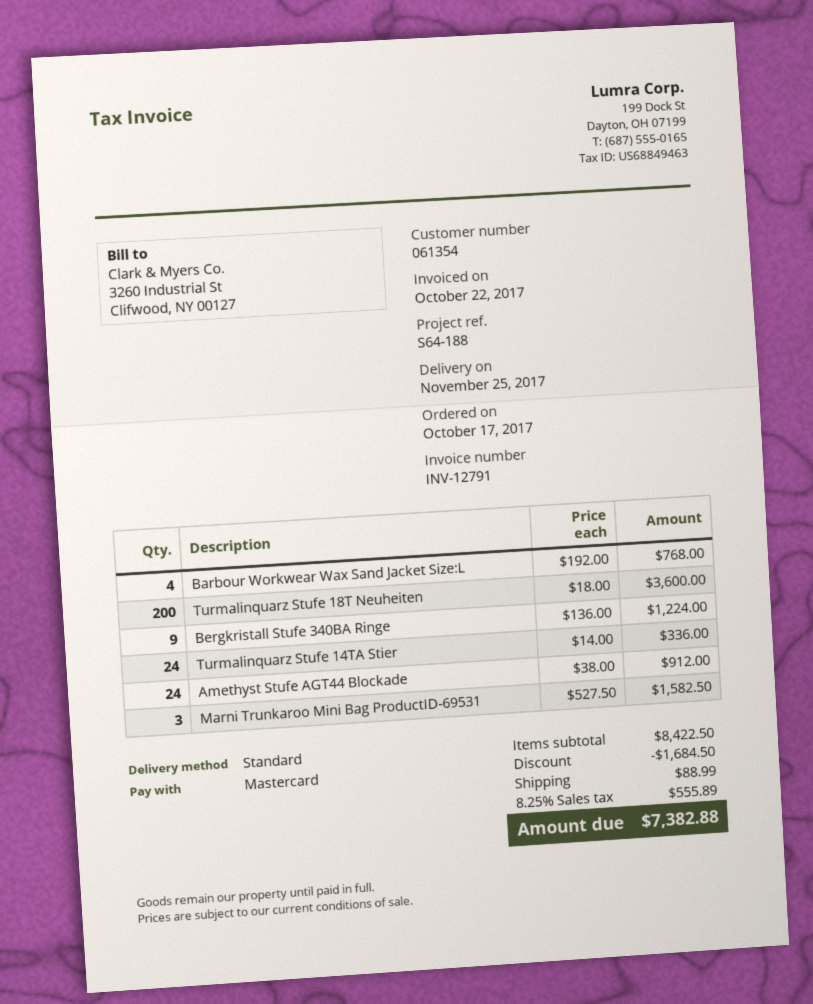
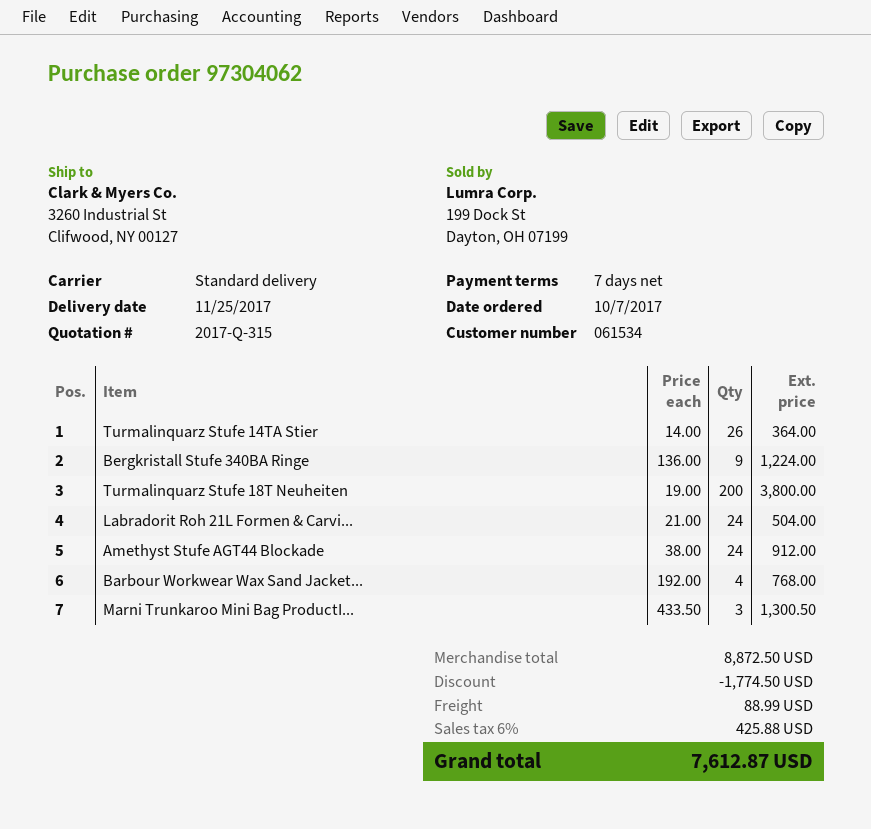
order date: 2017-10-17 -> 2017-10-07
customer number: 061354 -> 061534
Turmalinquarz Stufe 18T Neuheiten: 200 x 18.00 = 3600.00 -> 200 x 19.00 = 3800.00
Turmalinquarz Stufe 14TA Stier: 24 x 14.00 = 336.00 -> 26 x 14.00 = 364.00
Marni Trunkaroo Mini Bag ProductID-69531: 3 x 527.50 = 1582.50 -> 3 x 433.50 = 1300.50
Labradorit Roh 21L Formen & Carvi...: none -> 24 x 21.00 = 504.00
subtotal: 8422.50 -> 8872.50
discount: 1684.50 -> 1774.50
tax: 8.25% = 555.89 -> 6% = 425.88
total: 7382.88 -> 7612.87

